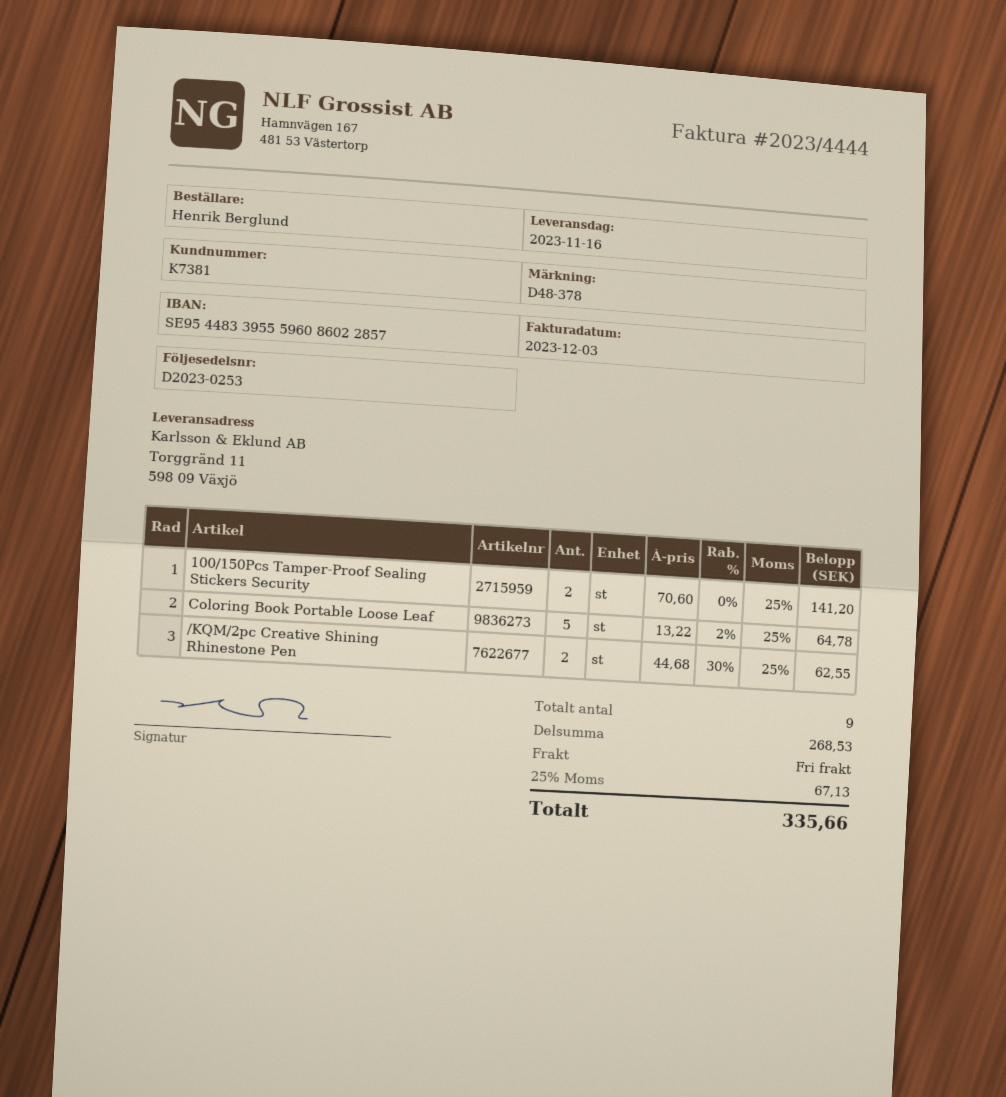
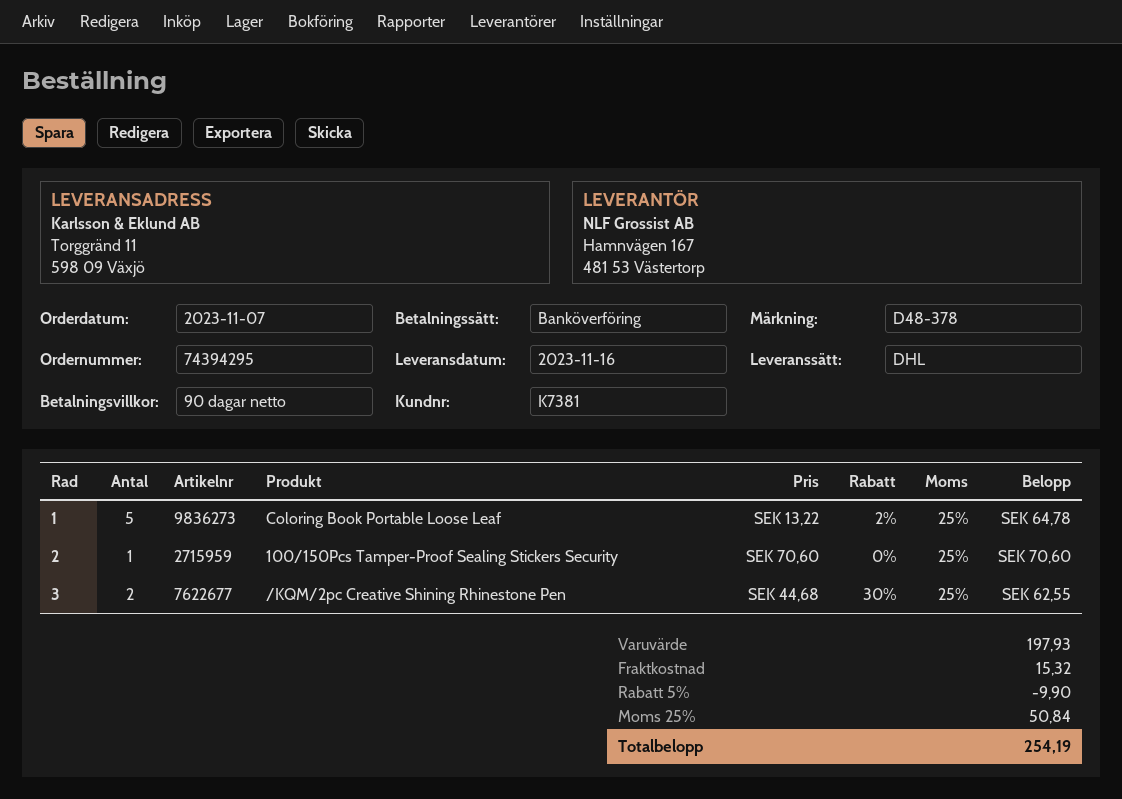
100/150Pcs Tamper-Proof Sealing Stickers Security: 2 x 70.60 = 141.20 -> 1 x 70.60 = 70.60
subtotal: 268.53 -> 197.93
discount: none -> 5% = 9.90
shipping: 0.00 -> 15.32
tax: 25% = 67.13 -> 25% = 50.84
total: 335.66 -> 254.19

